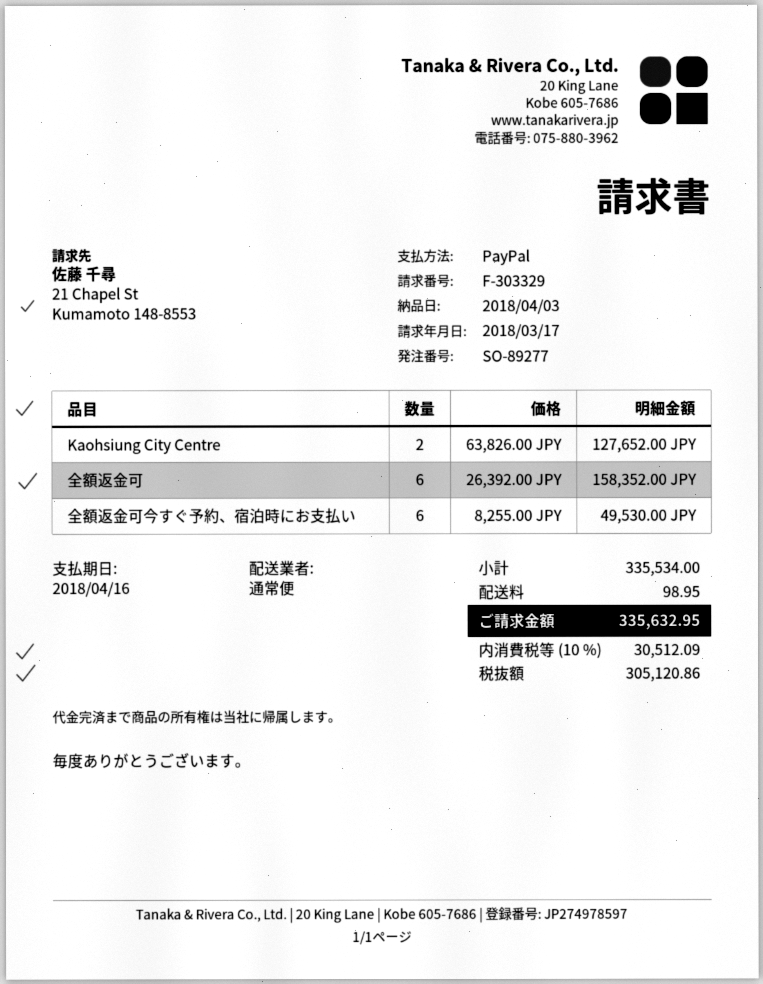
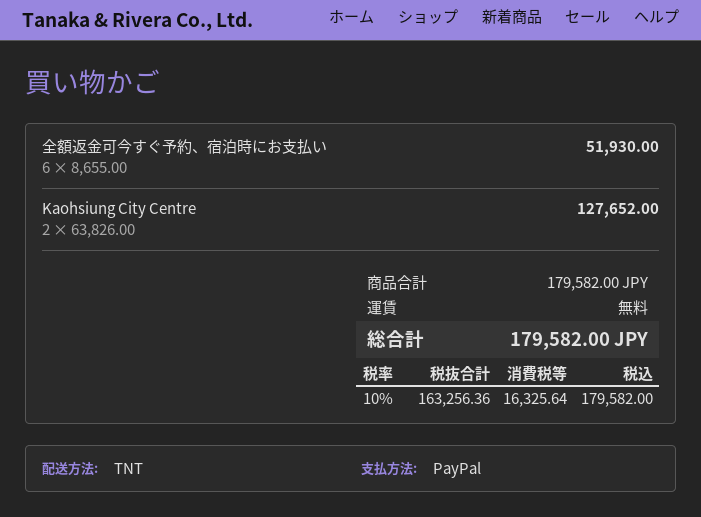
shipping method: standard -> TNT
全額返金可: 6 x 26392.00 = 158352.00 -> none
全額返金可今すぐ予約、宿泊時にお支払い: 6 x 8255.00 = 49530.00 -> 6 x 8655.00 = 51930.00
subtotal: 335534.00 -> 179582.00
shipping: 98.95 -> 0.00
net: 305120.86 -> 163256.36
tax: 10% = 30512.09 -> 10% = 16325.64
total: 335632.95 -> 179582.00

